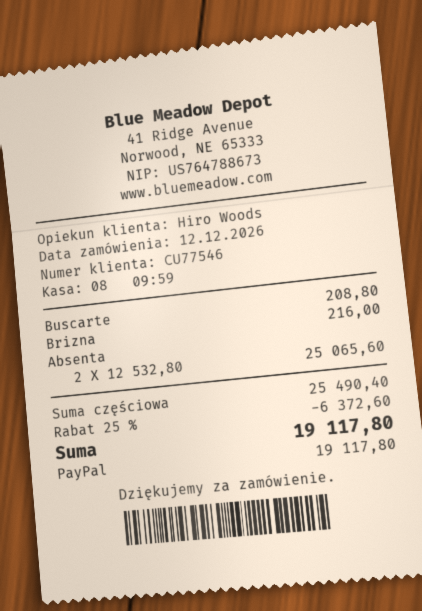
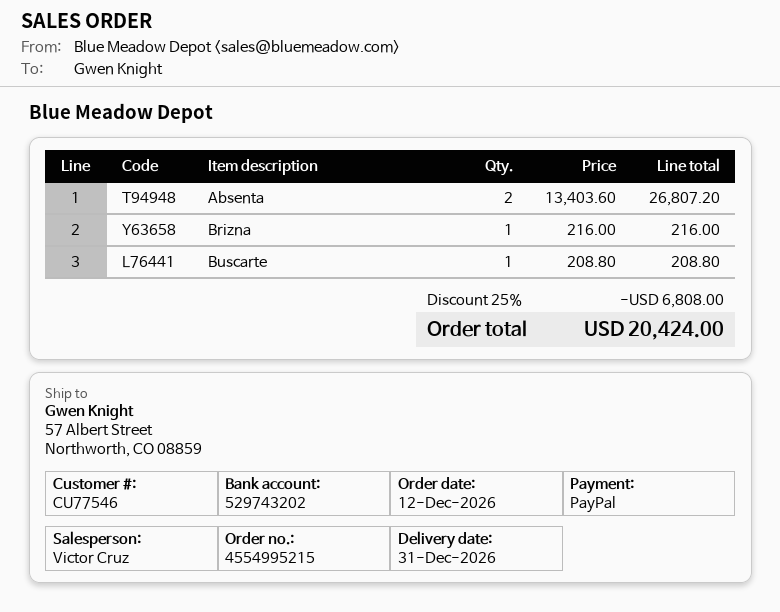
sales rep: Hiro Woods -> Victor Cruz
Absenta: 2 x 12532.80 = 25065.60 -> 2 x 13403.60 = 26807.20
discount: 25% = 6372.60 -> 25% = 6808.00
total: 19117.80 -> 20424.00

